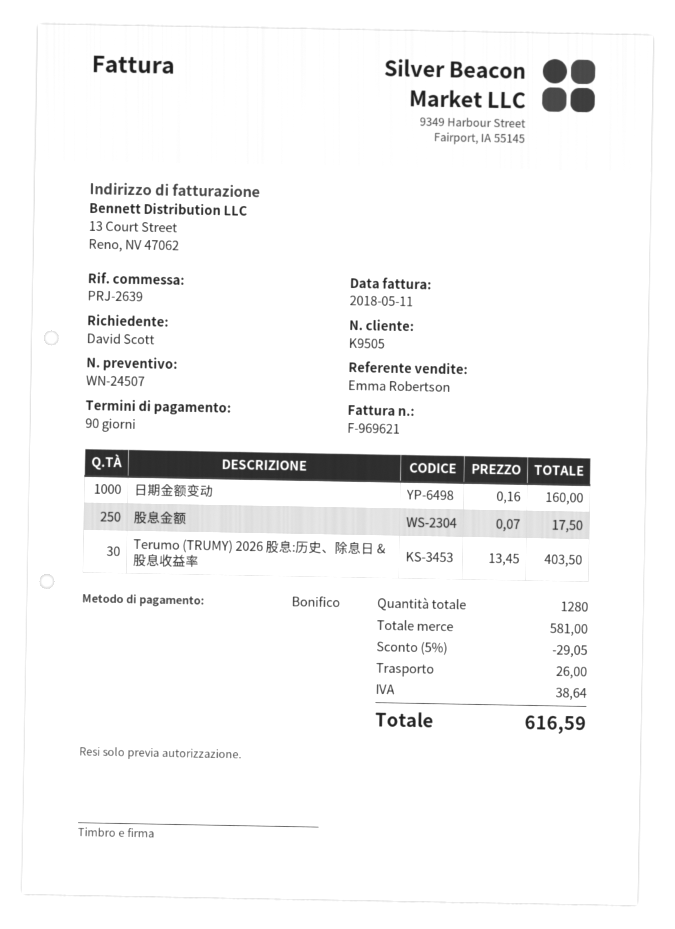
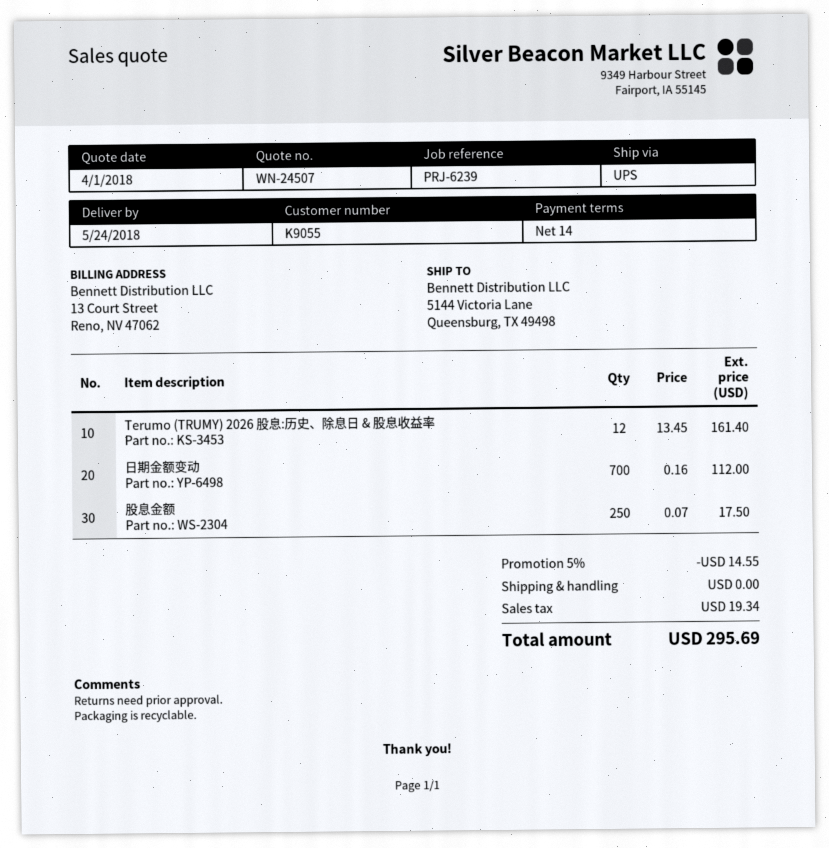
payment terms: 90 days -> 14 days
customer number: K9505 -> K9055
reference: PRJ-2639 -> PRJ-6239
日期金额变动: 1000 x 0.16 = 160.00 -> 700 x 0.16 = 112.00
Terumo (TRUMY) 2026 股息:历史、除息日 & 股息收益率: 30 x 13.45 = 403.50 -> 12 x 13.45 = 161.40
discount: 5% = 29.05 -> 5% = 14.55
shipping: 26.00 -> 0.00
tax: 38.64 -> 19.34
total: 616.59 -> 295.69

